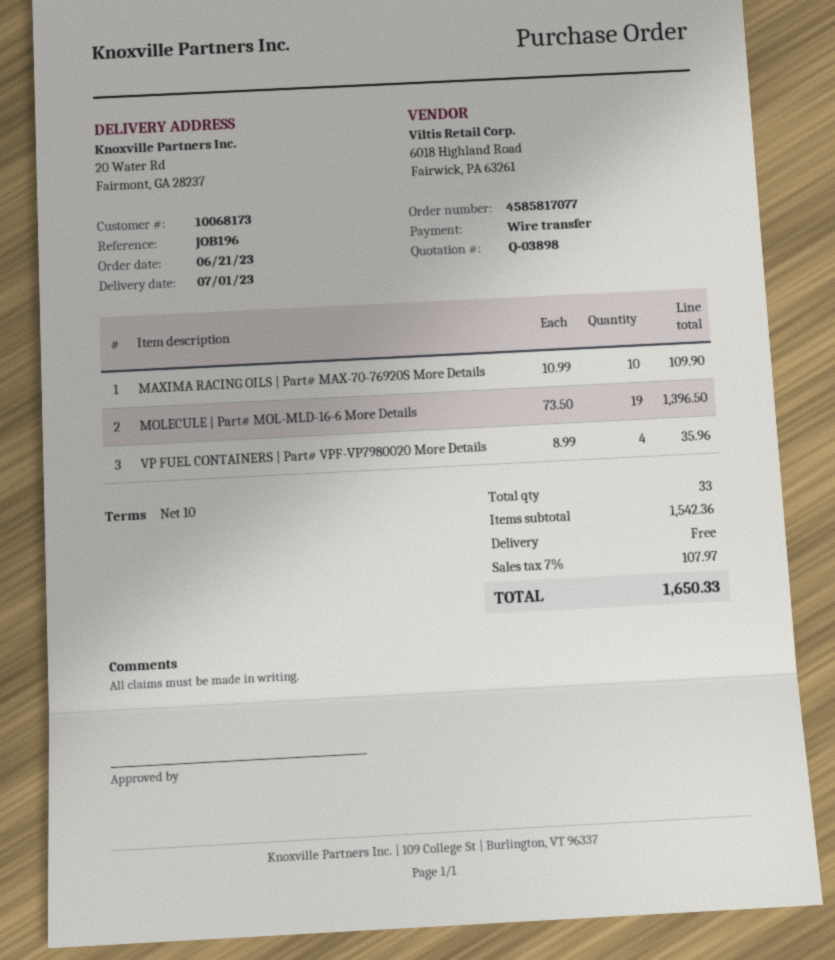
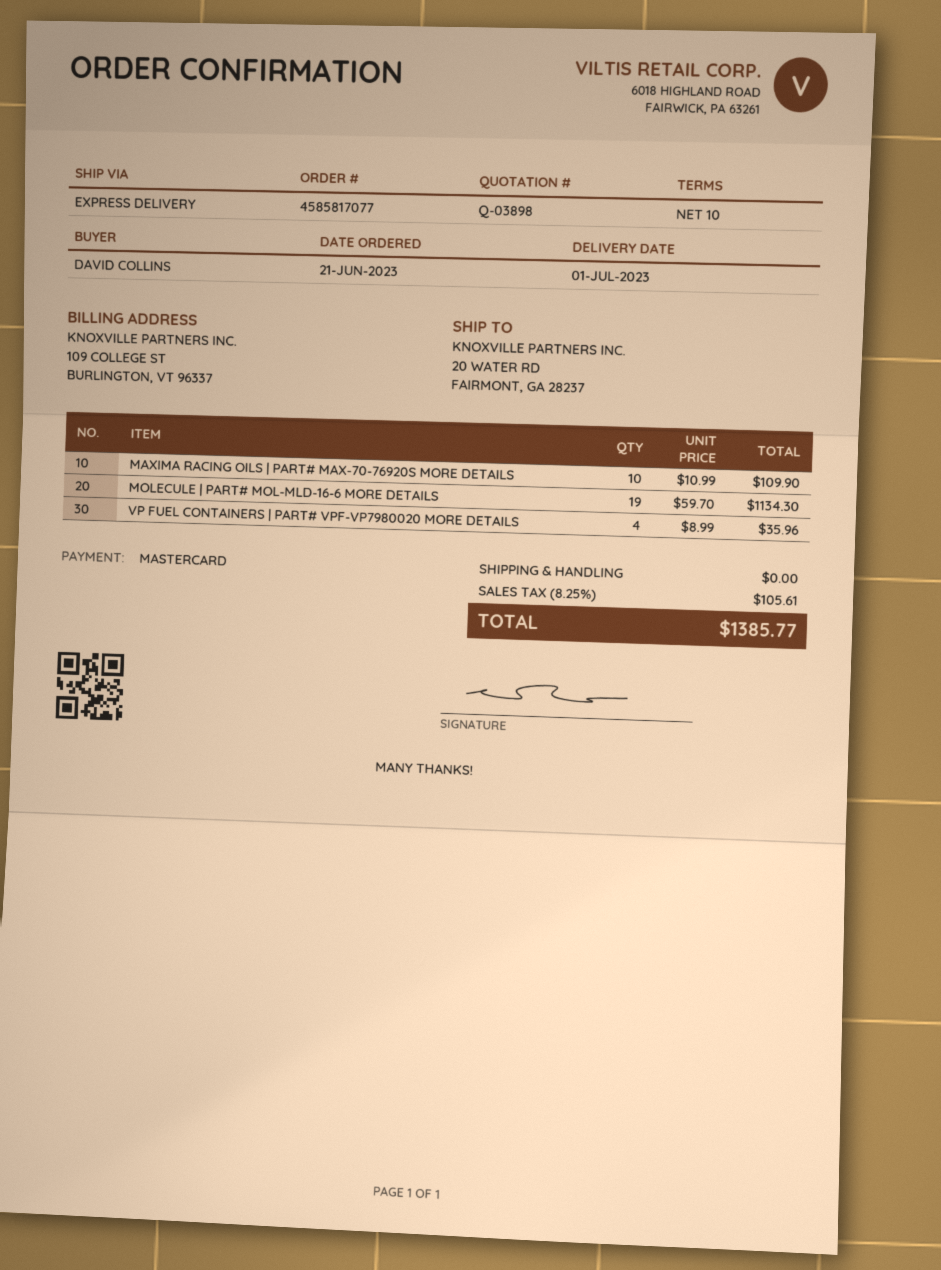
payment method: bank transfer -> Mastercard
MOLECULE | Part# MOL-MLD-16-6 More Details: 19 x 73.50 = 1396.50 -> 19 x 59.70 = 1134.30
tax: 7% = 107.97 -> 8.25% = 105.61
total: 1650.33 -> 1385.77

